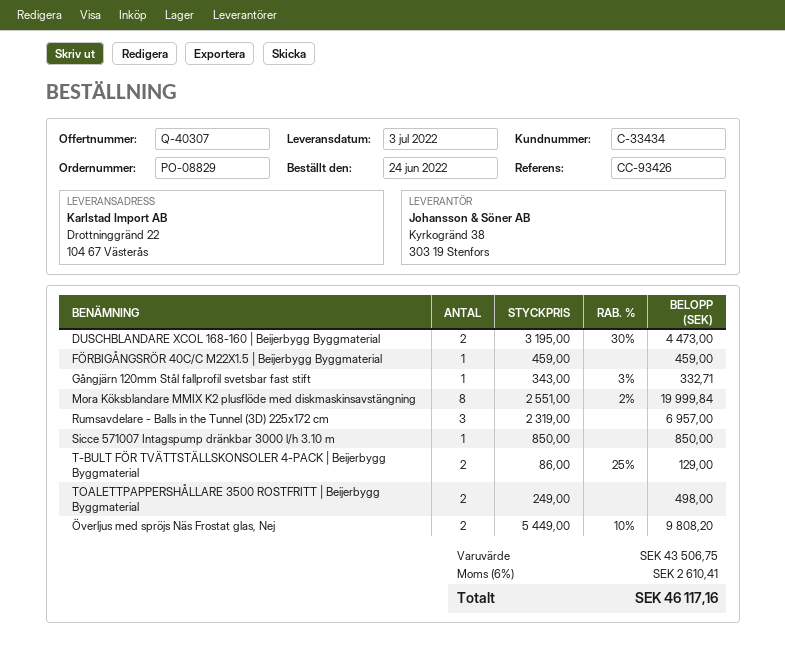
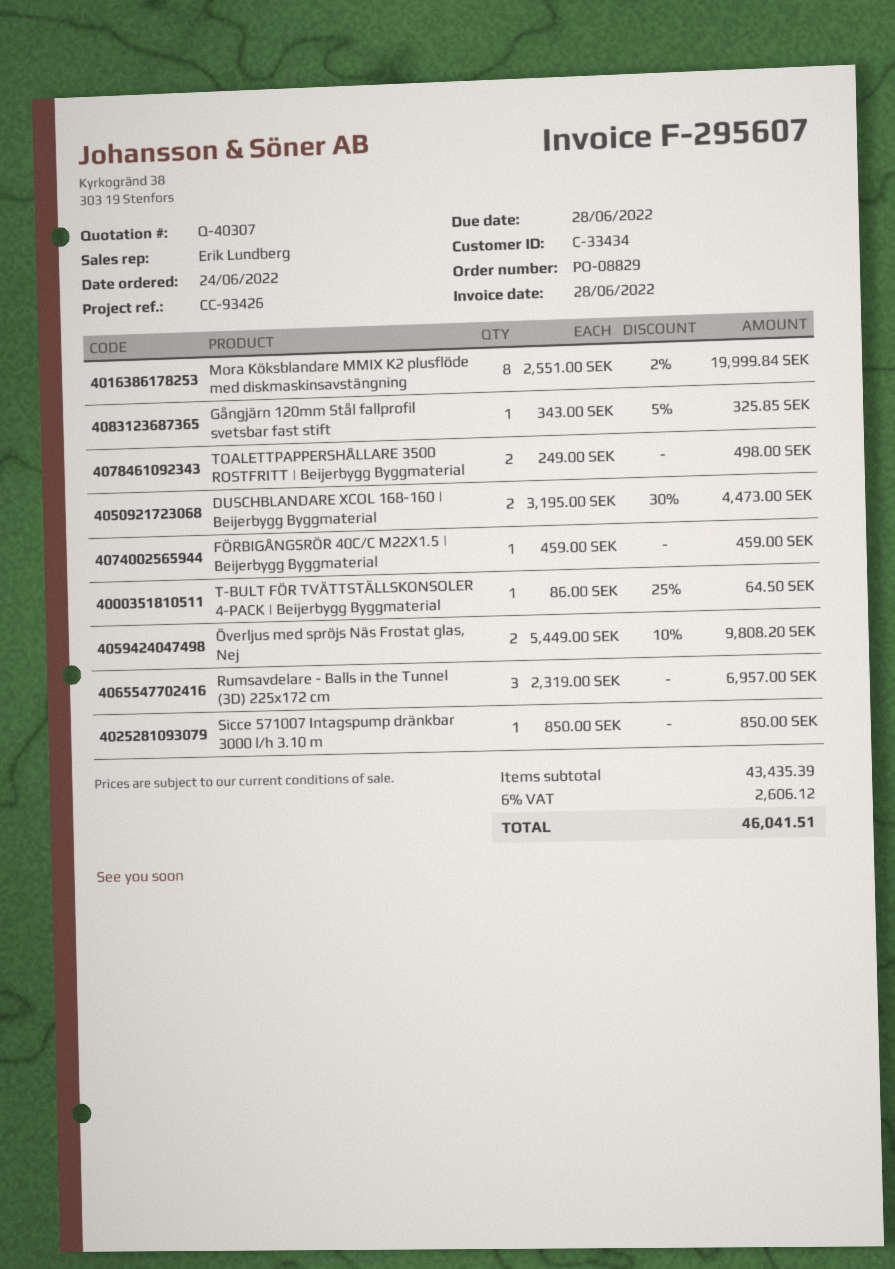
Gångjärn 120mm Stål fallprofil svetsbar fast stift: 1 x 343.00 - 3% = 332.71 -> 1 x 343.00 - 5% = 325.85
T-BULT FÖR TVÄTTSTÄLLSKONSOLER 4-PACK | Beijerbygg Byggmaterial: 2 x 86.00 - 25% = 129.00 -> 1 x 86.00 - 25% = 64.50
subtotal: 43506.75 -> 43435.39
tax: 6% = 2610.41 -> 6% = 2606.12
total: 46117.16 -> 46041.51

